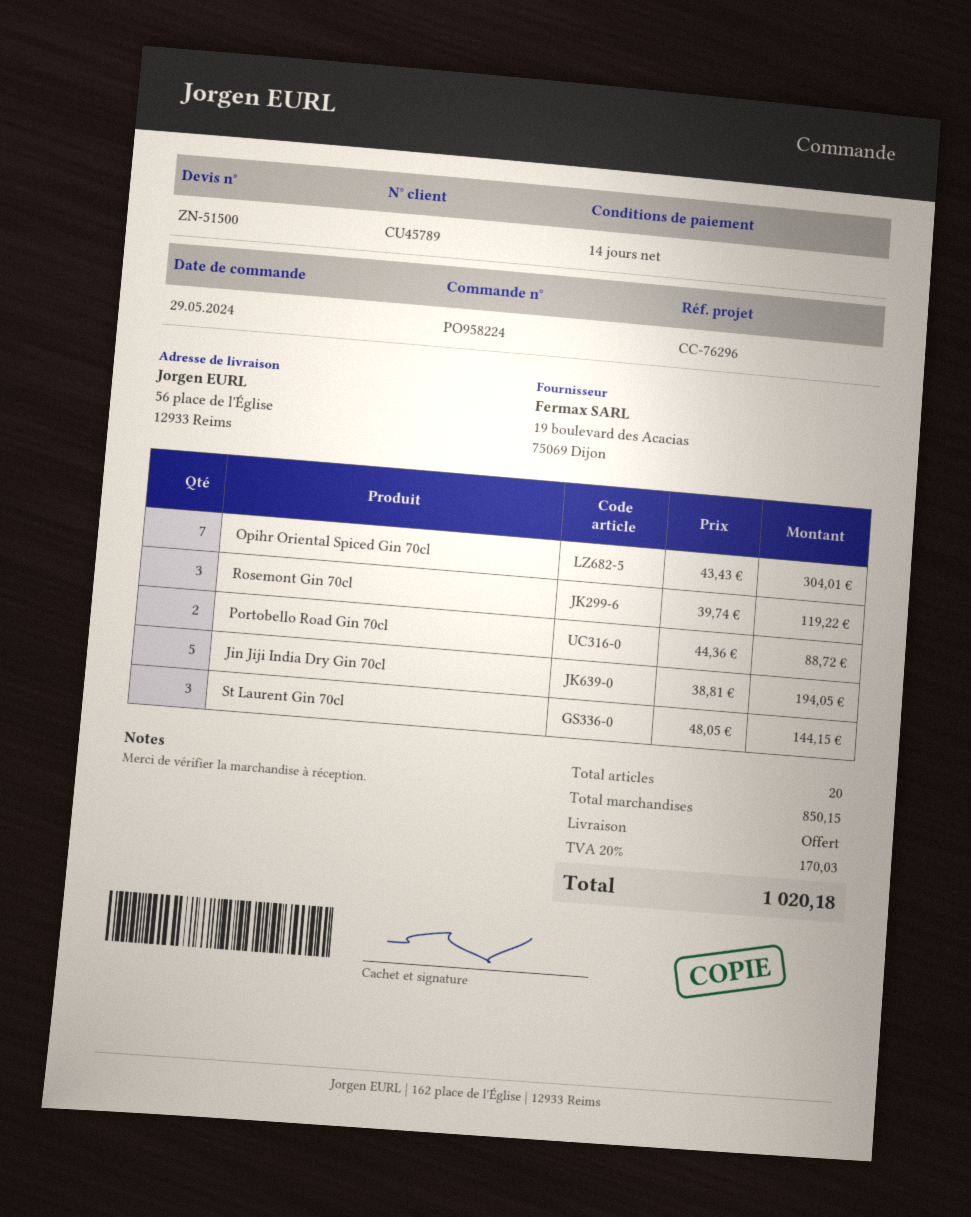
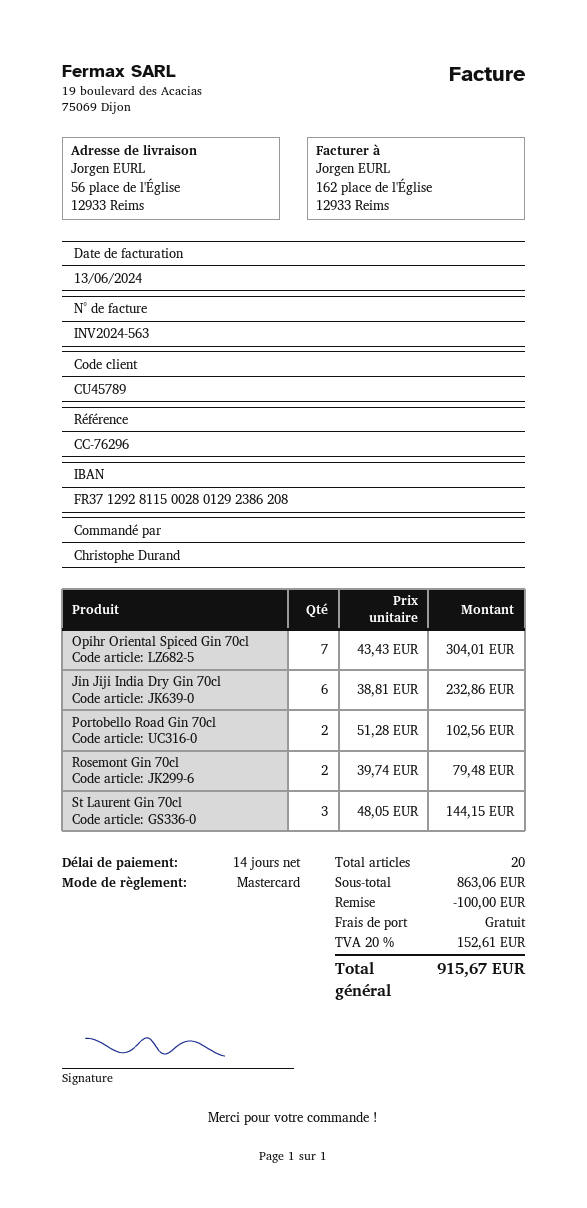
Rosemont Gin 70cl: 3 x 39.74 = 119.22 -> 2 x 39.74 = 79.48
Portobello Road Gin 70cl: 2 x 44.36 = 88.72 -> 2 x 51.28 = 102.56
Jin Jiji India Dry Gin 70cl: 5 x 38.81 = 194.05 -> 6 x 38.81 = 232.86
subtotal: 850.15 -> 863.06
discount: none -> 100.00
tax: 20% = 170.03 -> 20% = 152.61
total: 1020.18 -> 915.67

